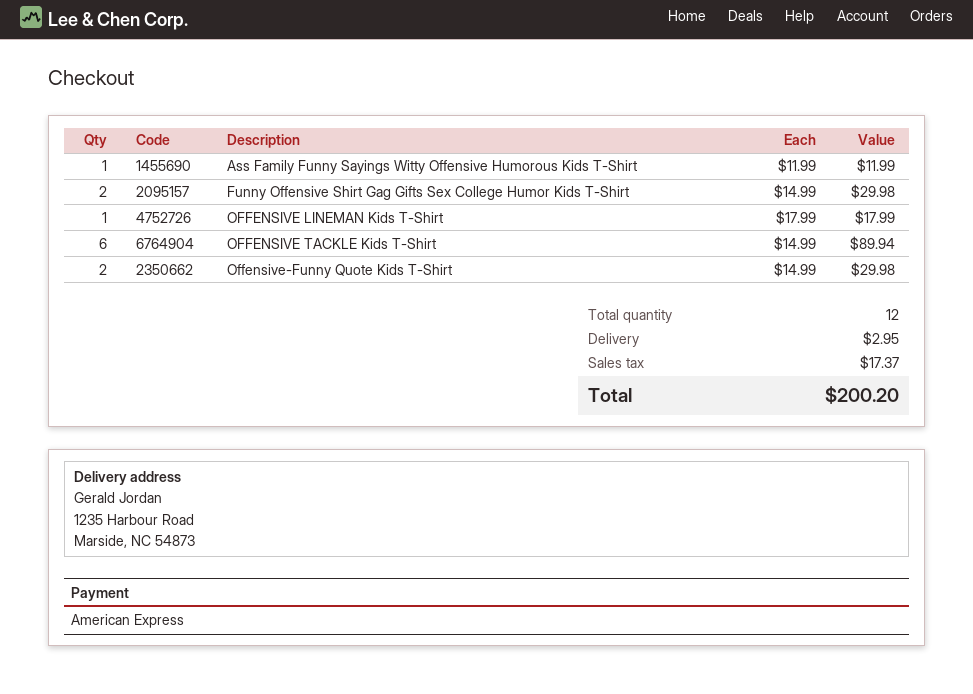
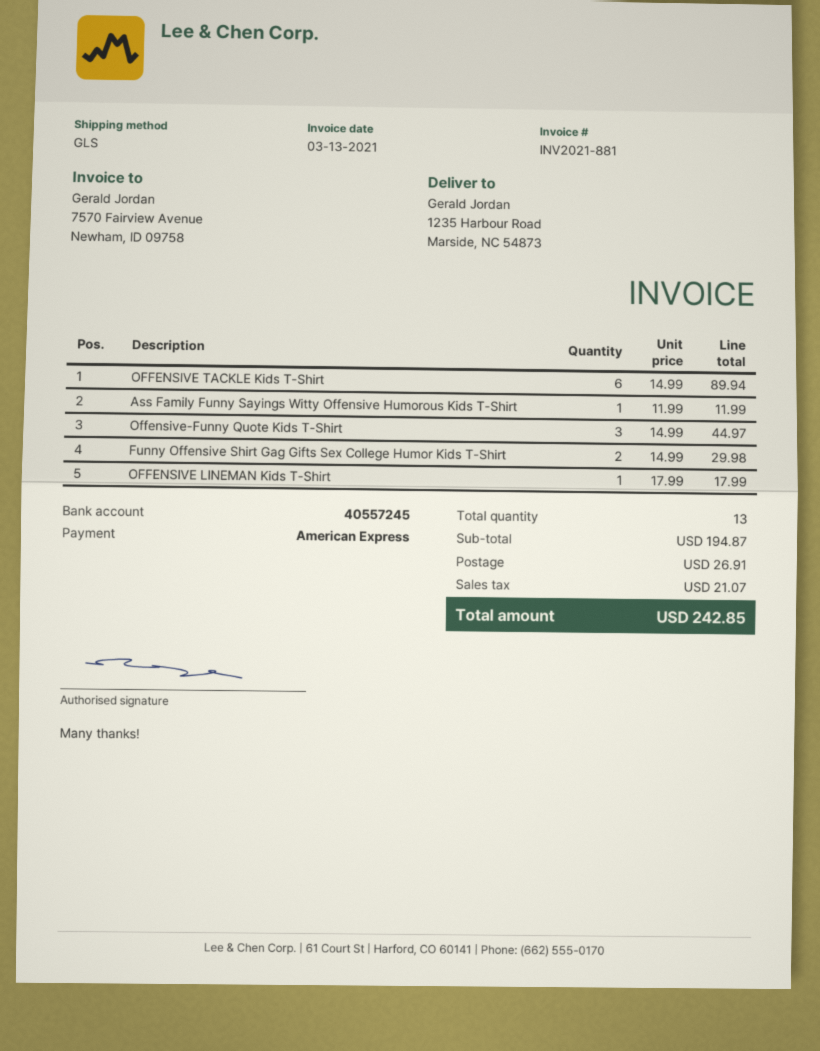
Offensive-Funny Quote Kids T-Shirt: 2 x 14.99 = 29.98 -> 3 x 14.99 = 44.97
total quantity: 12 -> 13
shipping: 2.95 -> 26.91
tax: 17.37 -> 21.07
total: 200.20 -> 242.85

